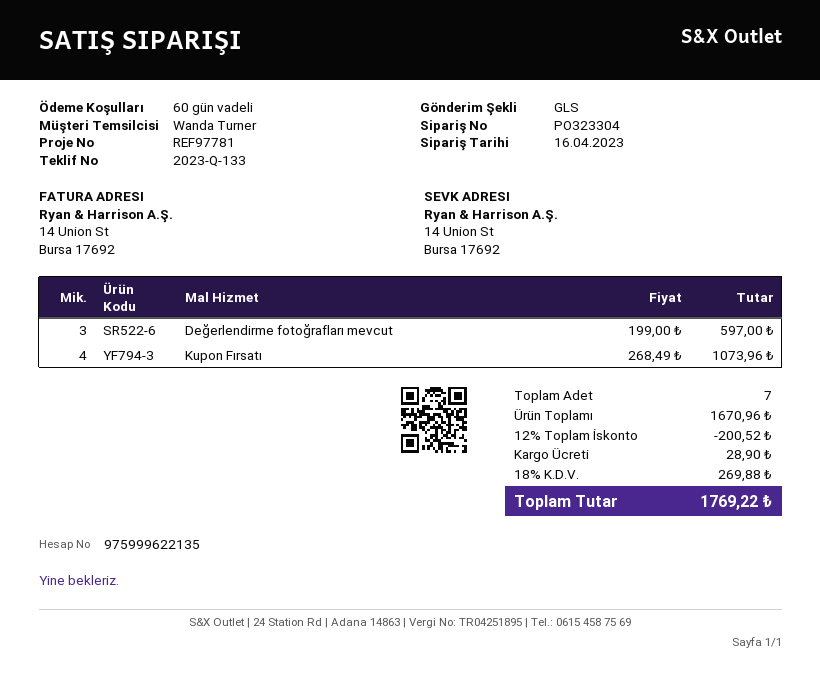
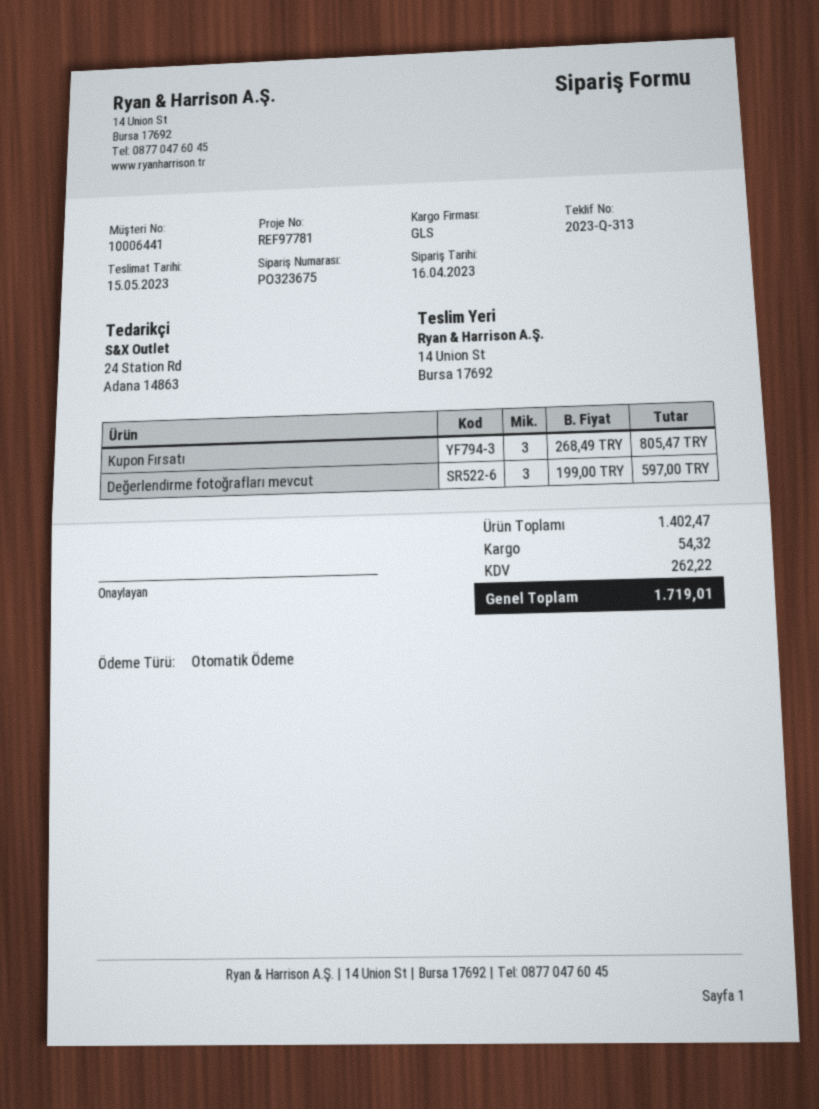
quote number: 2023-Q-133 -> 2023-Q-313
order number: PO323304 -> PO323675
Kupon Fırsatı: 4 x 268.49 = 1073.96 -> 3 x 268.49 = 805.47
subtotal: 1670.96 -> 1402.47
discount: 12% = 200.52 -> none
shipping: 28.90 -> 54.32
tax: 269.88 -> 262.22
total: 1769.22 -> 1719.01

